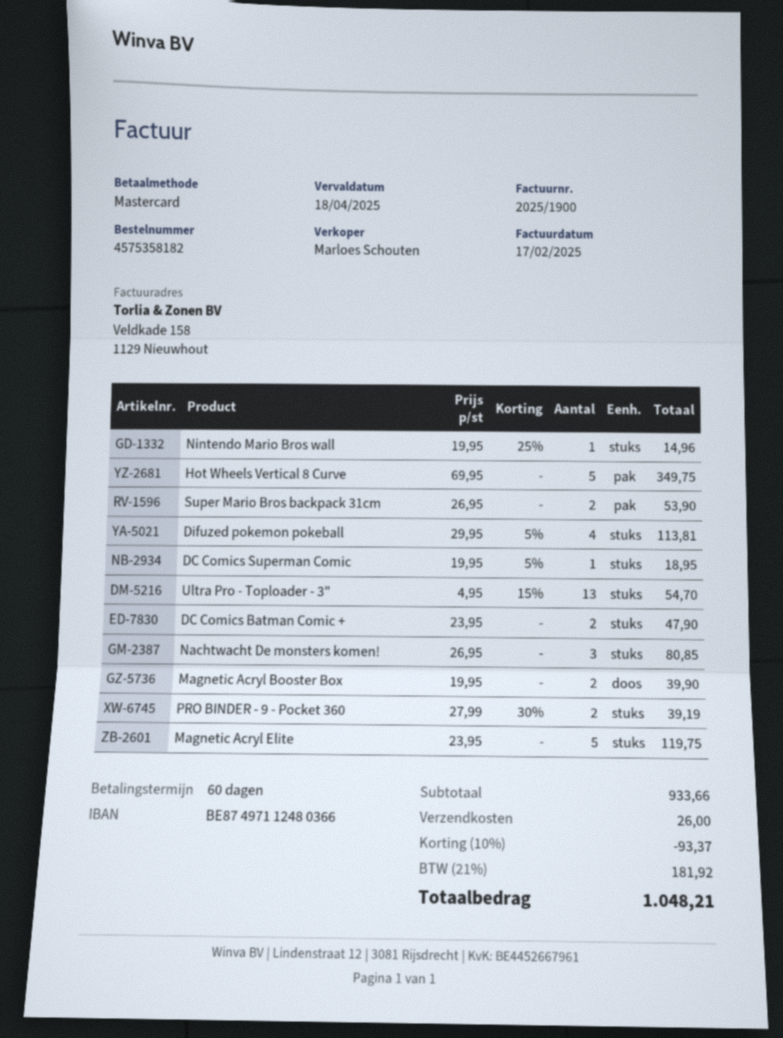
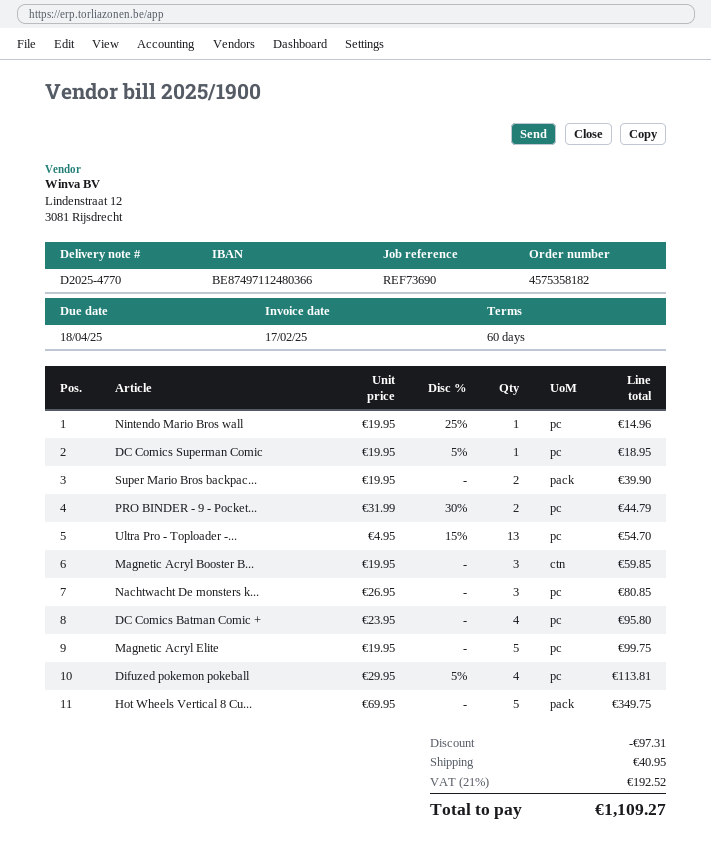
Super Mario Bros backpack 31cm: 2 x 26.95 = 53.90 -> 2 x 19.95 = 39.90
DC Comics Batman Comic +: 2 x 23.95 = 47.90 -> 4 x 23.95 = 95.80
Magnetic Acryl Booster Box: 2 x 19.95 = 39.90 -> 3 x 19.95 = 59.85
PRO BINDER - 9 - Pocket 360: 2 x 27.99 - 30% = 39.19 -> 2 x 31.99 - 30% = 44.79
Magnetic Acryl Elite: 5 x 23.95 = 119.75 -> 5 x 19.95 = 99.75
discount: 93.37 -> 97.31
shipping: 26.00 -> 40.95
tax: 21% = 181.92 -> 21% = 192.52
total: 1048.21 -> 1109.27

